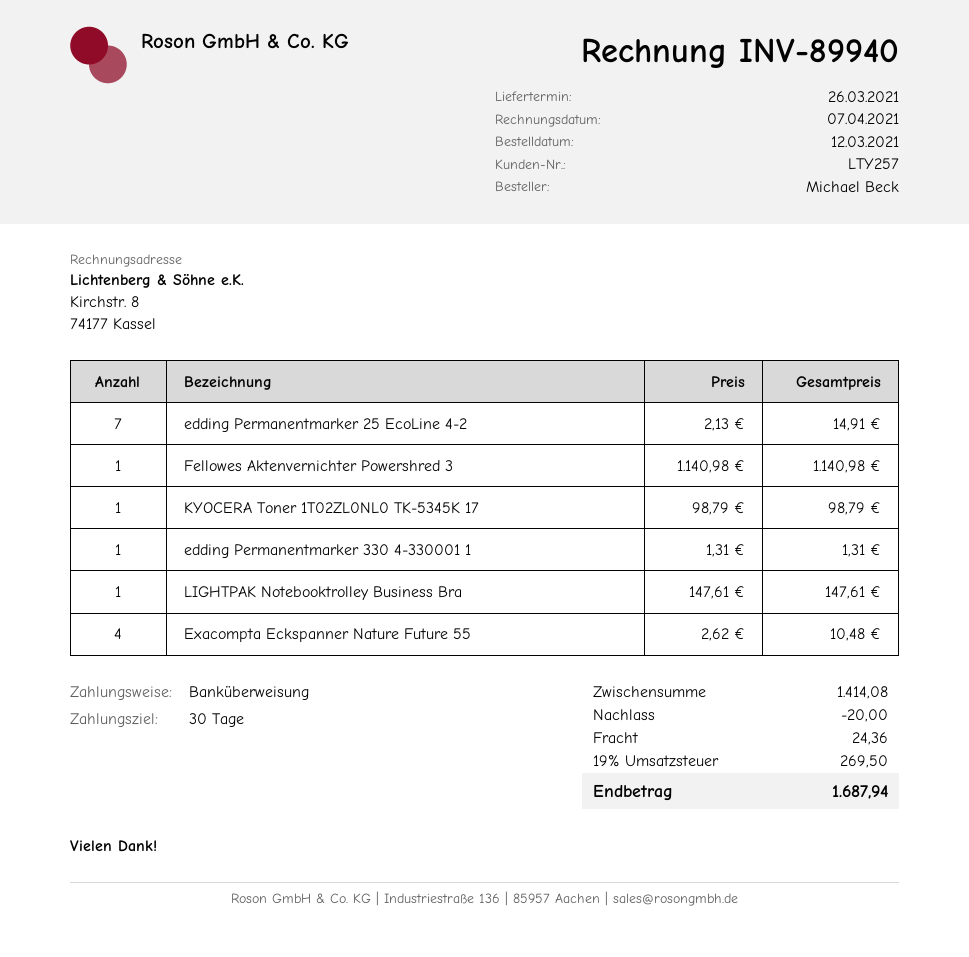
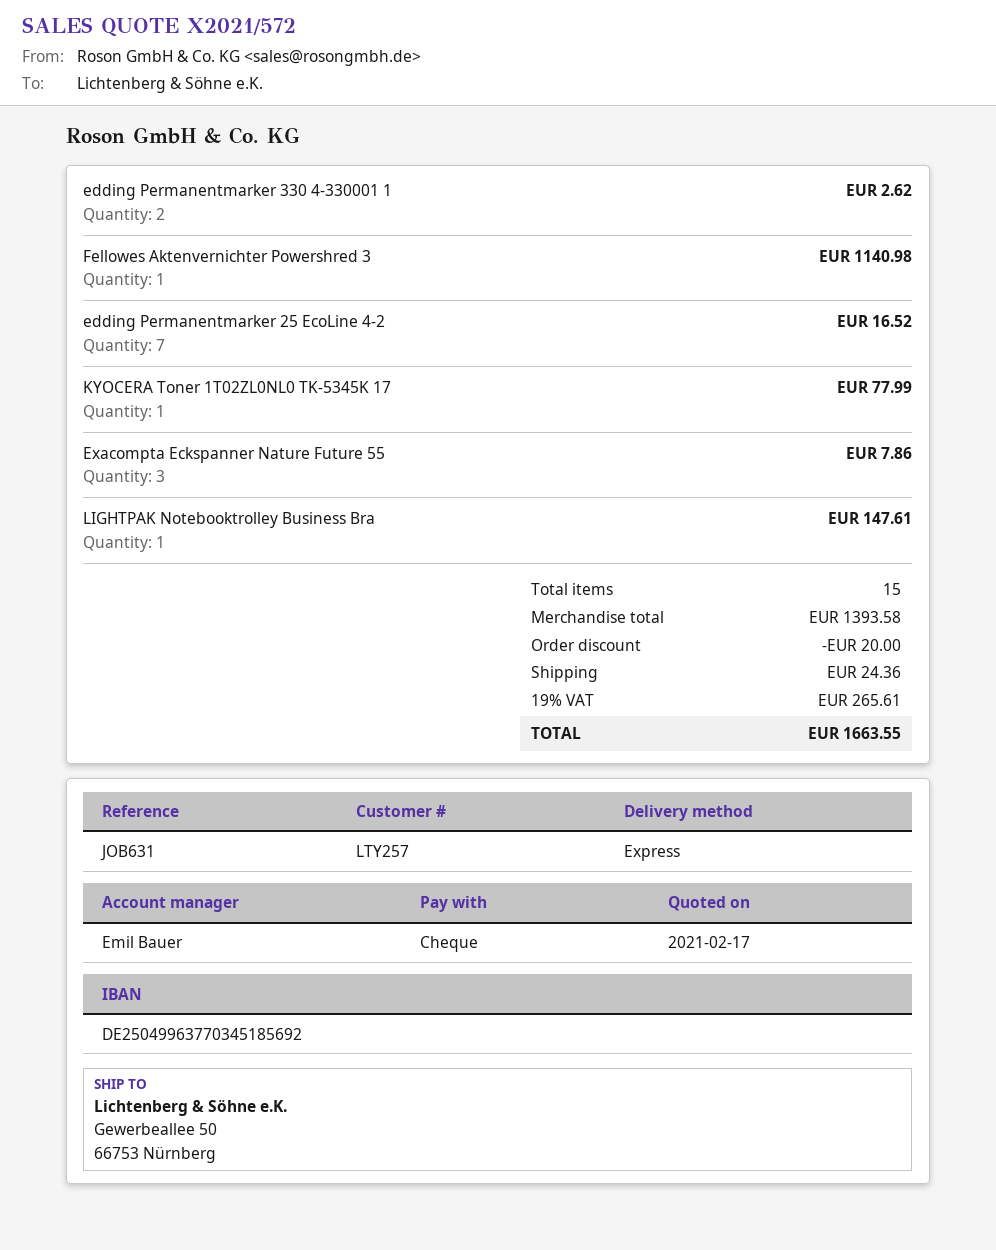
payment method: bank transfer -> cheque
edding Permanentmarker 25 EcoLine 4-2: 7 for 14.91 -> 7 for 16.52
KYOCERA Toner 1T02ZL0NL0 TK-5345K 17: 1 for 98.79 -> 1 for 77.99
edding Permanentmarker 330 4-330001 1: 1 for 1.31 -> 2 for 2.62
Exacompta Eckspanner Nature Future 55: 4 for 10.48 -> 3 for 7.86
subtotal: 1414.08 -> 1393.58
tax: 19% = 269.50 -> 19% = 265.61
total: 1687.94 -> 1663.55

